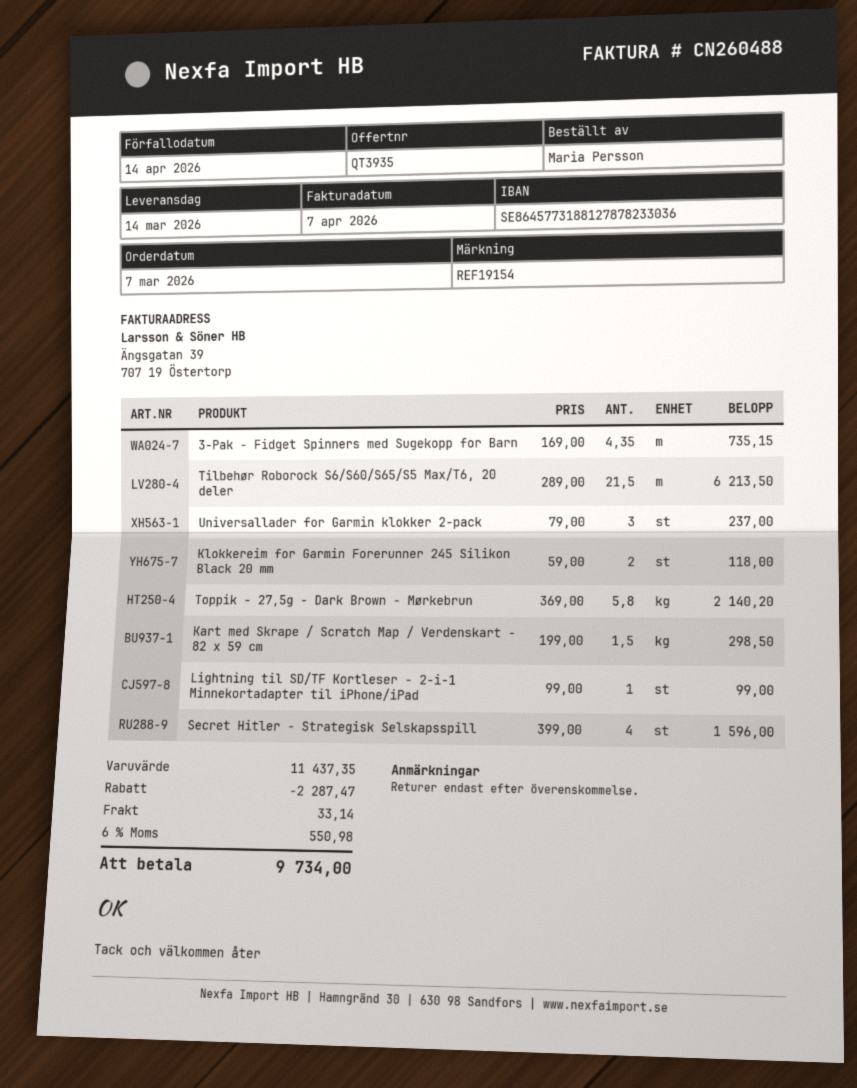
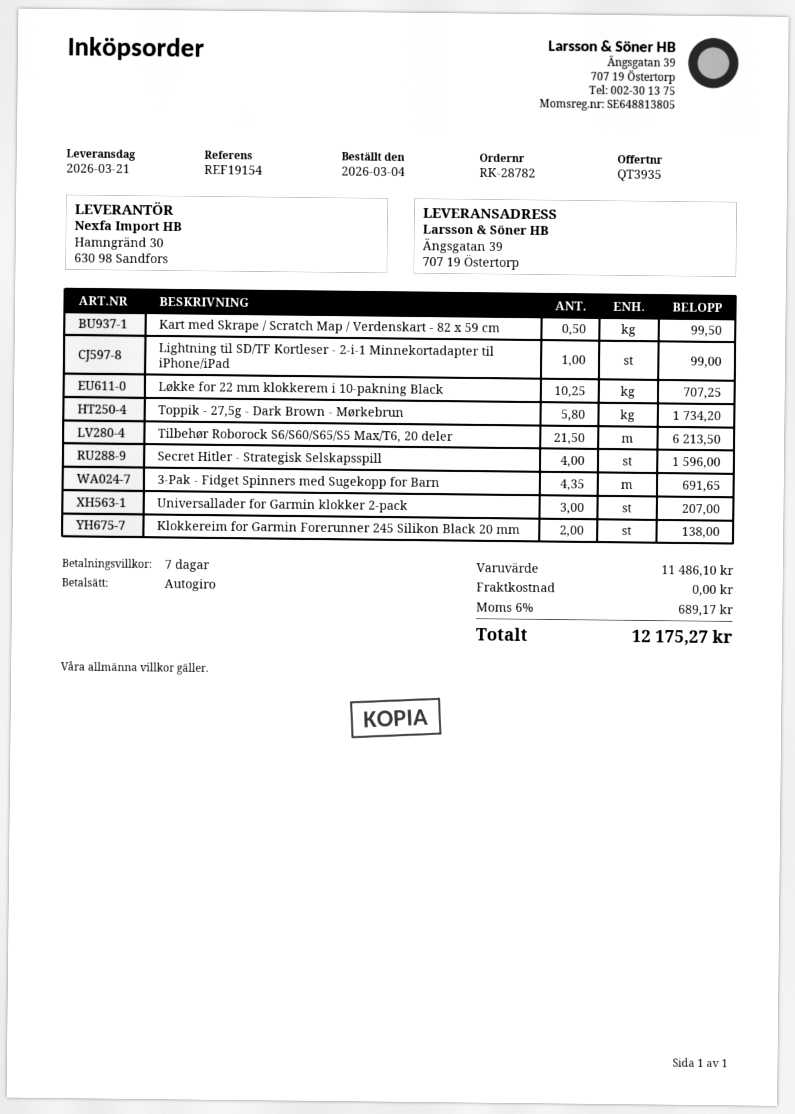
order date: 2026-03-07 -> 2026-03-04
delivery date: 2026-03-14 -> 2026-03-21
3-Pak - Fidget Spinners med Sugekopp for Barn: 4.35 for 735.15 -> 4.35 for 691.65
Universallader for Garmin klokker 2-pack: 3 for 237.00 -> 3 for 207.00
Klokkereim for Garmin Forerunner 245 Silikon Black 20 mm: 2 for 118.00 -> 2 for 138.00
Toppik - 27,5g - Dark Brown - Mørkebrun: 5.8 for 2140.20 -> 5.8 for 1734.20
Kart med Skrape / Scratch Map / Verdenskart - 82 x 59 cm: 1.5 for 298.50 -> 0.5 for 99.50
Løkke for 22 mm klokkerem i 10-pakning Black: none -> 10.25 for 707.25
subtotal: 11437.35 -> 11486.10
discount: 2287.47 -> none
shipping: 33.14 -> 0.00
tax: 6% = 550.98 -> 6% = 689.17
total: 9734.00 -> 12175.27

